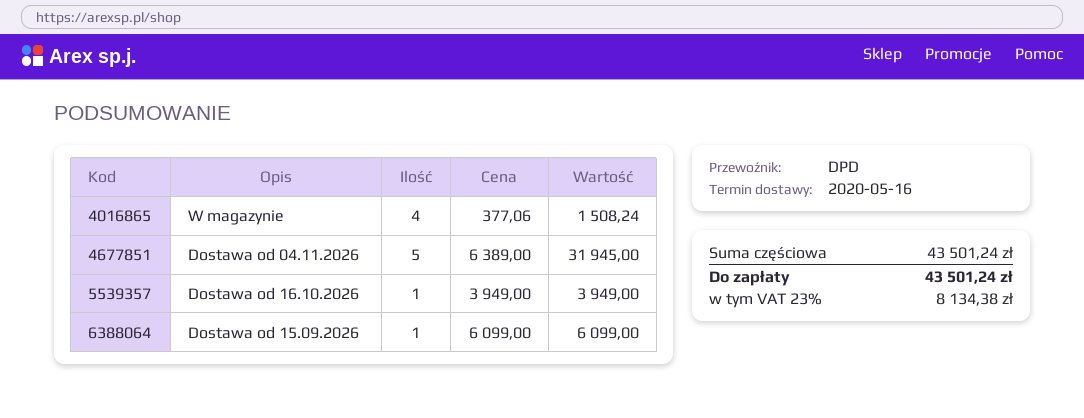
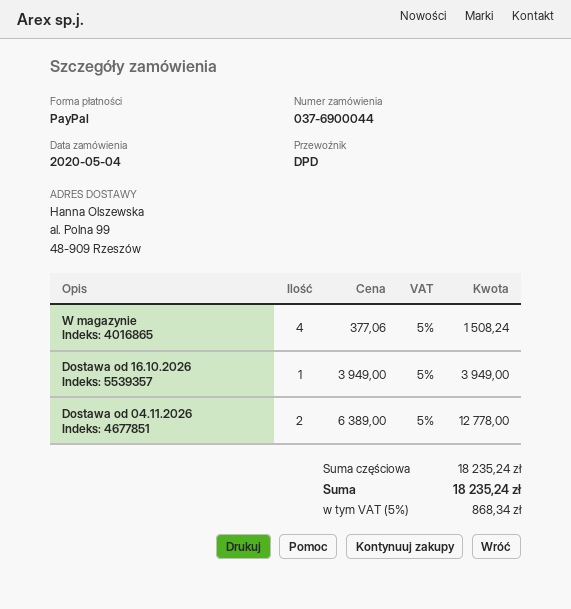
Dostawa od 04.11.2026: 5 x 6389.00 = 31945.00 -> 2 x 6389.00 = 12778.00
Dostawa od 15.09.2026: 1 x 6099.00 = 6099.00 -> none
subtotal: 43501.24 -> 18235.24
tax: 23% = 8134.38 -> 5% = 868.34
total: 43501.24 -> 18235.24

